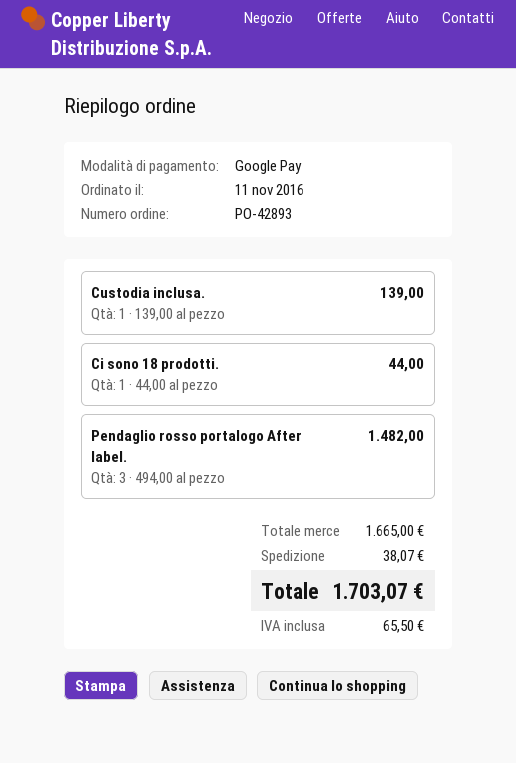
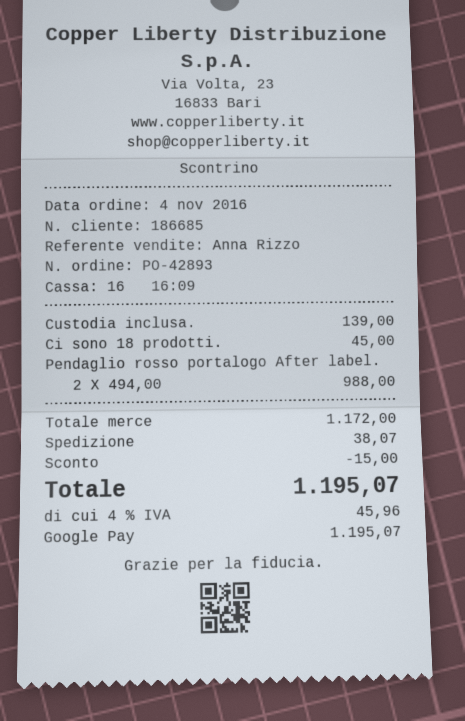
order date: 2016-11-11 -> 2016-11-04
Ci sono 18 prodotti.: 1 x 44.00 = 44.00 -> 1 x 45.00 = 45.00
Pendaglio rosso portalogo After label.: 3 x 494.00 = 1482.00 -> 2 x 494.00 = 988.00
subtotal: 1665.00 -> 1172.00
discount: none -> 15.00
tax: 65.50 -> 45.96
total: 1703.07 -> 1195.07

